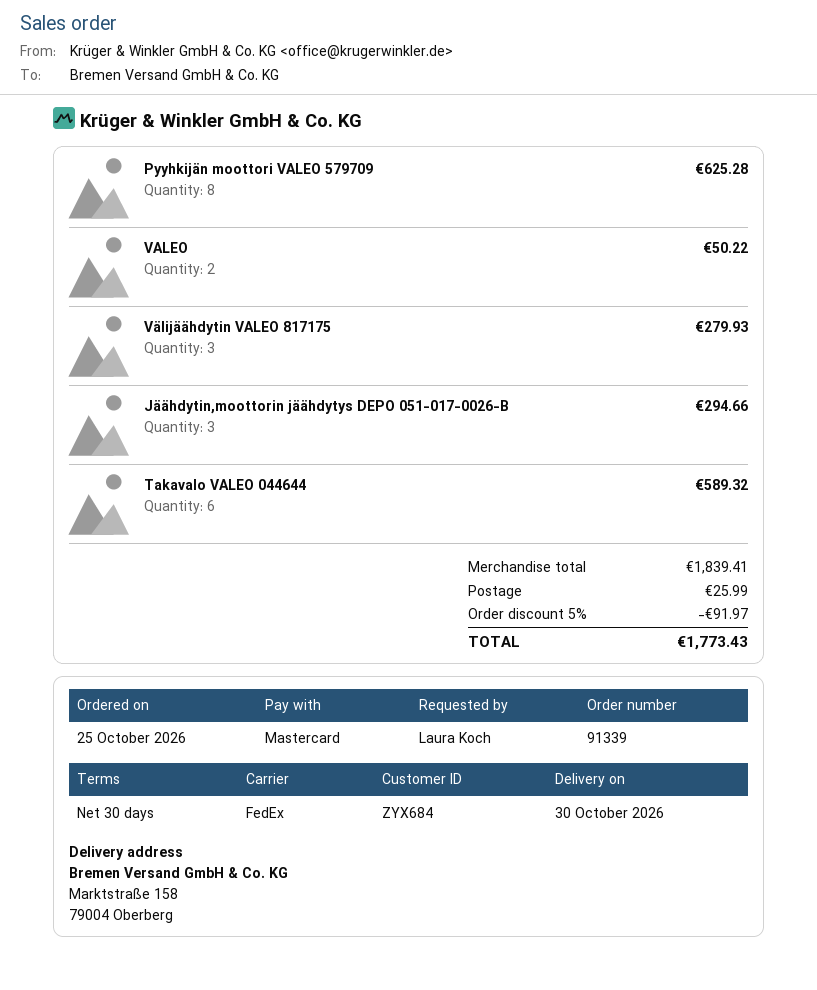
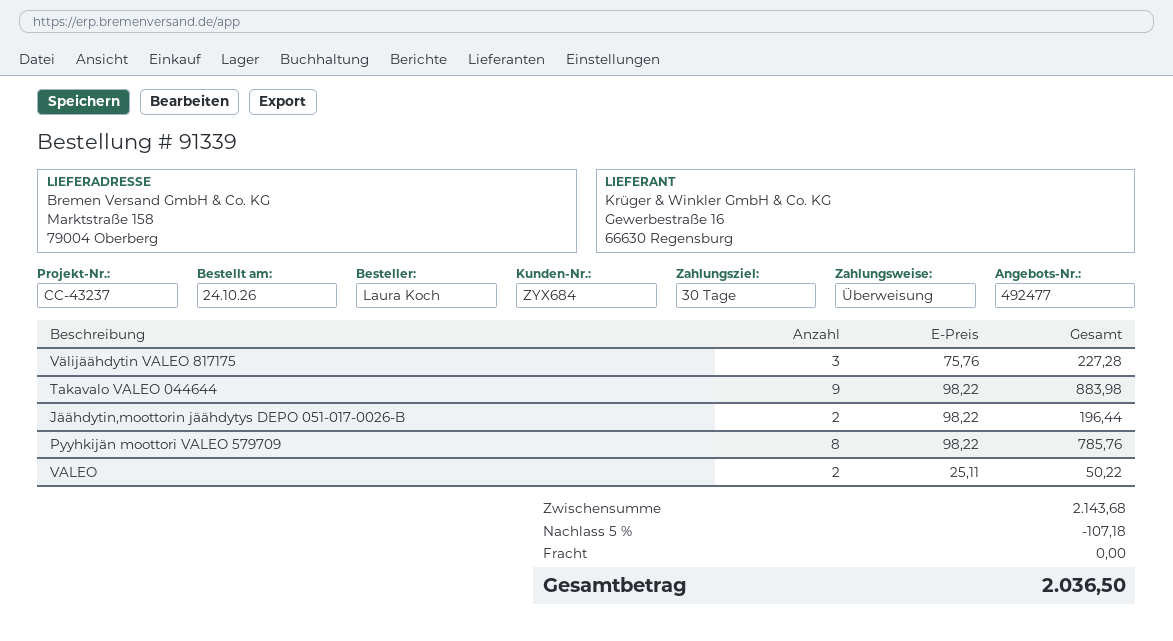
order date: 2026-10-25 -> 2026-10-24
payment method: Mastercard -> bank transfer
Pyyhkijän moottori VALEO 579709: 8 for 625.28 -> 8 for 785.76
Välijäähdytin VALEO 817175: 3 for 279.93 -> 3 for 227.28
Jäähdytin,moottorin jäähdytys DEPO 051-017-0026-B: 3 for 294.66 -> 2 for 196.44
Takavalo VALEO 044644: 6 for 589.32 -> 9 for 883.98
subtotal: 1839.41 -> 2143.68
discount: 5% = 91.97 -> 5% = 107.18
shipping: 25.99 -> 0.00
total: 1773.43 -> 2036.50

